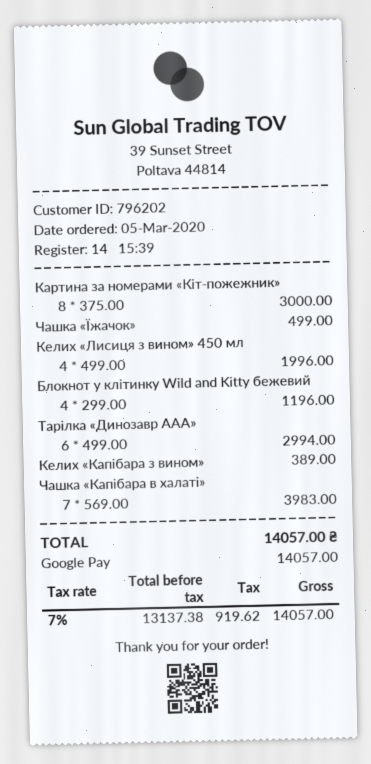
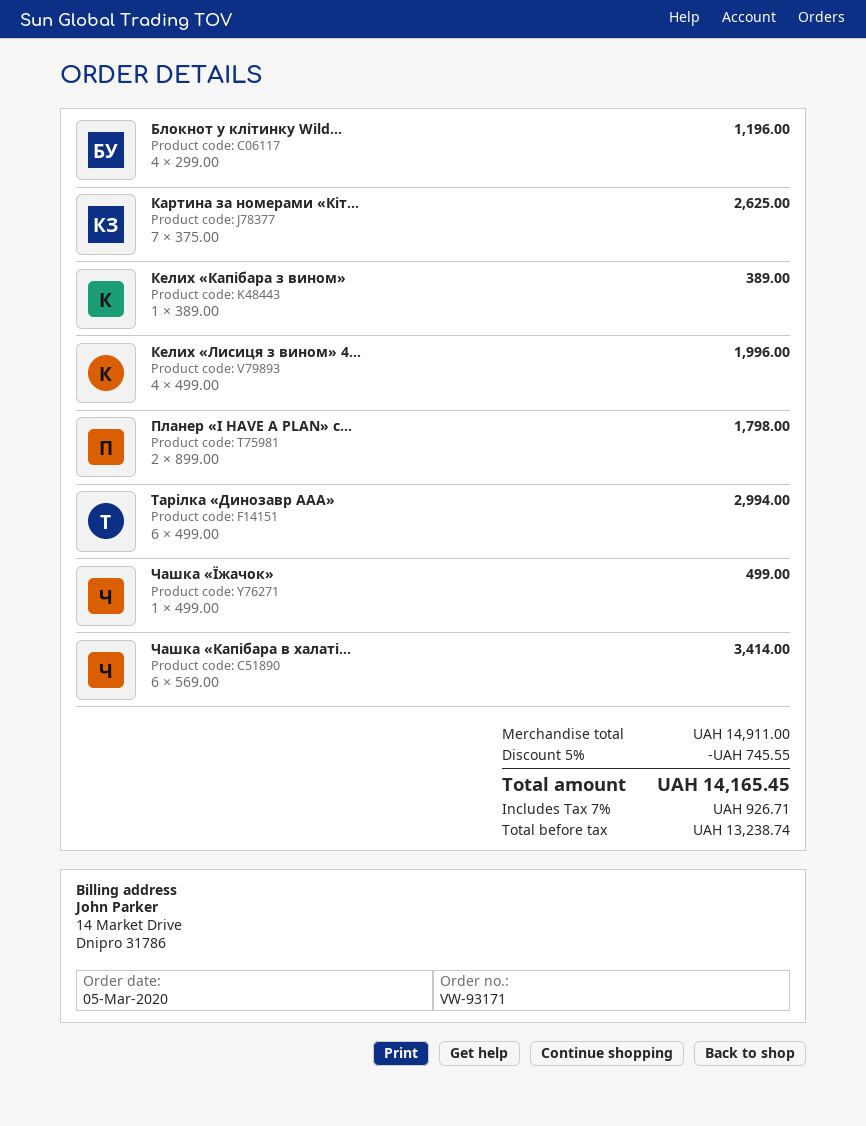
Картина за номерами «Кіт-пожежник»: 8 x 375.00 = 3000.00 -> 7 x 375.00 = 2625.00
Чашка «Капібара в халаті»: 7 x 569.00 = 3983.00 -> 6 x 569.00 = 3414.00
Планер «I HAVE A PLAN» с...: none -> 2 x 899.00 = 1798.00
discount: none -> 5% = 745.55
net: 13137.38 -> 13238.74
tax: 7% = 919.62 -> 7% = 926.71
total: 14057.00 -> 14165.45

